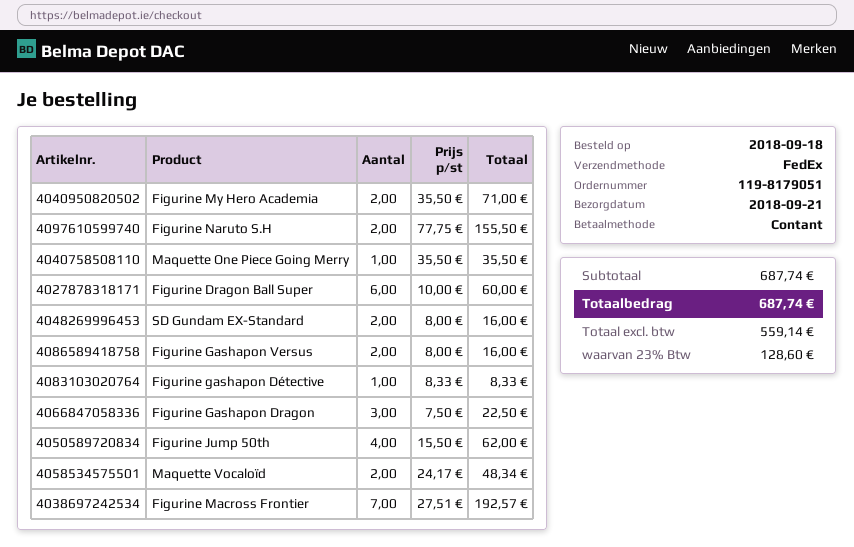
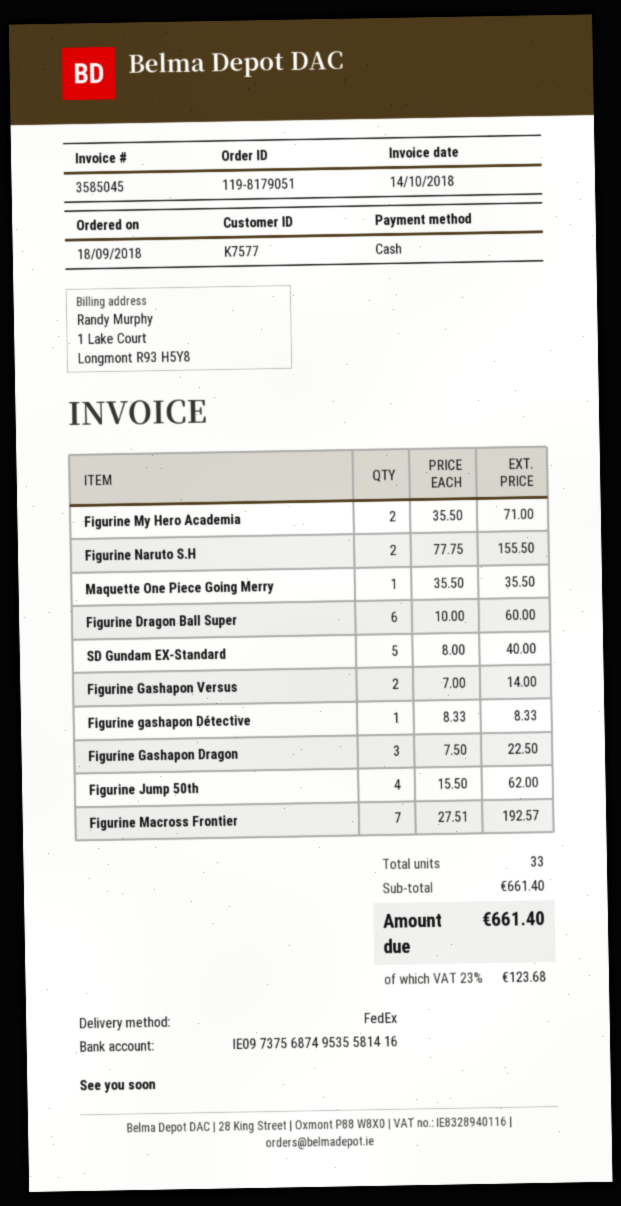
SD Gundam EX-Standard: 2 x 8.00 = 16.00 -> 5 x 8.00 = 40.00
Figurine Gashapon Versus: 2 x 8.00 = 16.00 -> 2 x 7.00 = 14.00
Maquette Vocaloïd: 2 x 24.17 = 48.34 -> none
subtotal: 687.74 -> 661.40
tax: 23% = 128.60 -> 23% = 123.68
total: 687.74 -> 661.40

